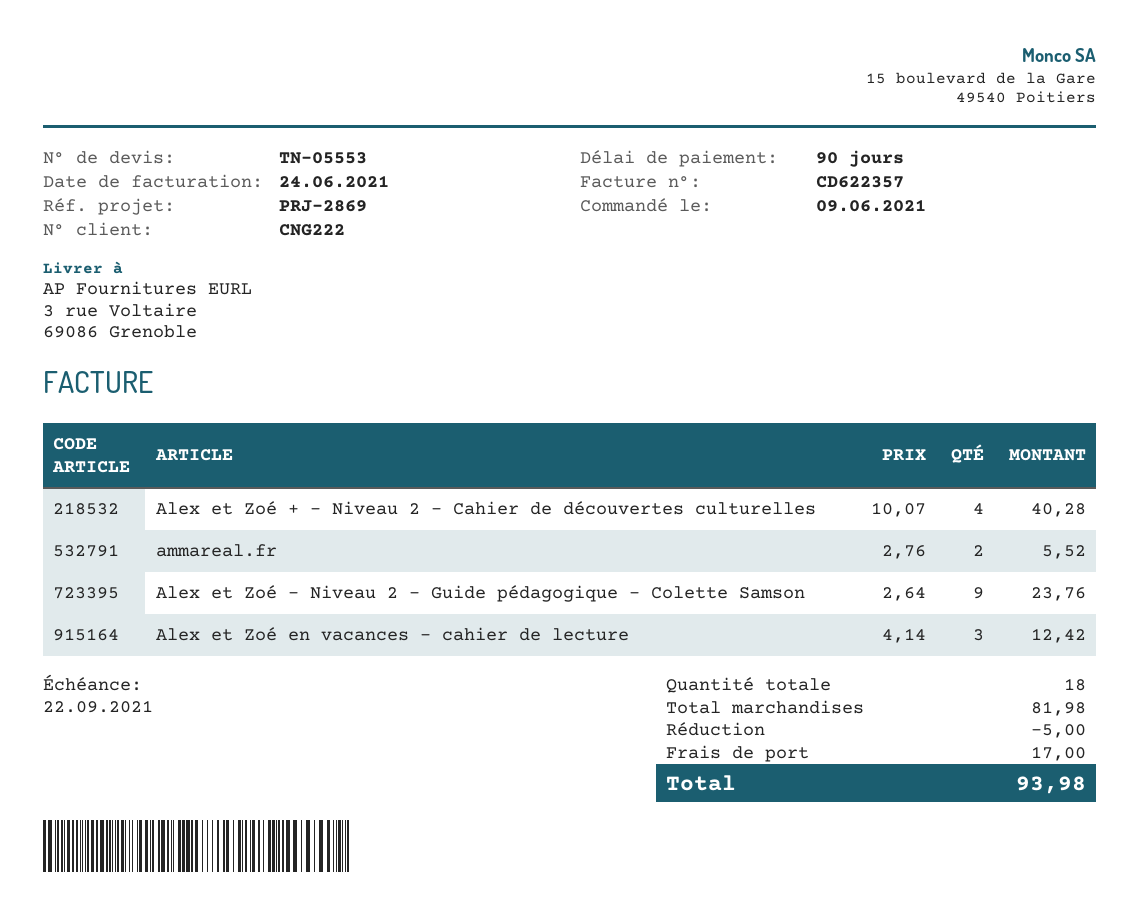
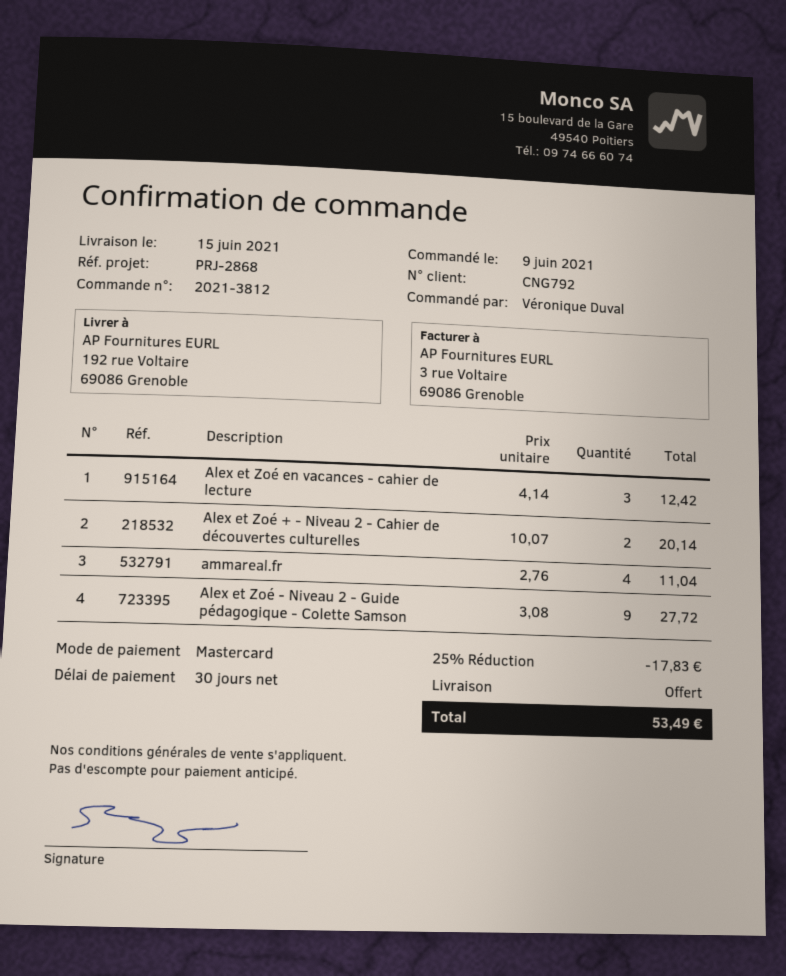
payment terms: 90 days -> 30 days
customer number: CNG222 -> CNG792
reference: PRJ-2869 -> PRJ-2868
ship to: 3 rue Voltaire, 69086 Grenoble -> 192 rue Voltaire, 69086 Grenoble
Alex et Zoé + - Niveau 2 - Cahier de découvertes culturelles: 4 x 10.07 = 40.28 -> 2 x 10.07 = 20.14
ammareal.fr: 2 x 2.76 = 5.52 -> 4 x 2.76 = 11.04
Alex et Zoé - Niveau 2 - Guide pédagogique - Colette Samson: 9 x 2.64 = 23.76 -> 9 x 3.08 = 27.72
discount: 5.00 -> 17.83
shipping: 17.00 -> 0.00
total: 93.98 -> 53.49

